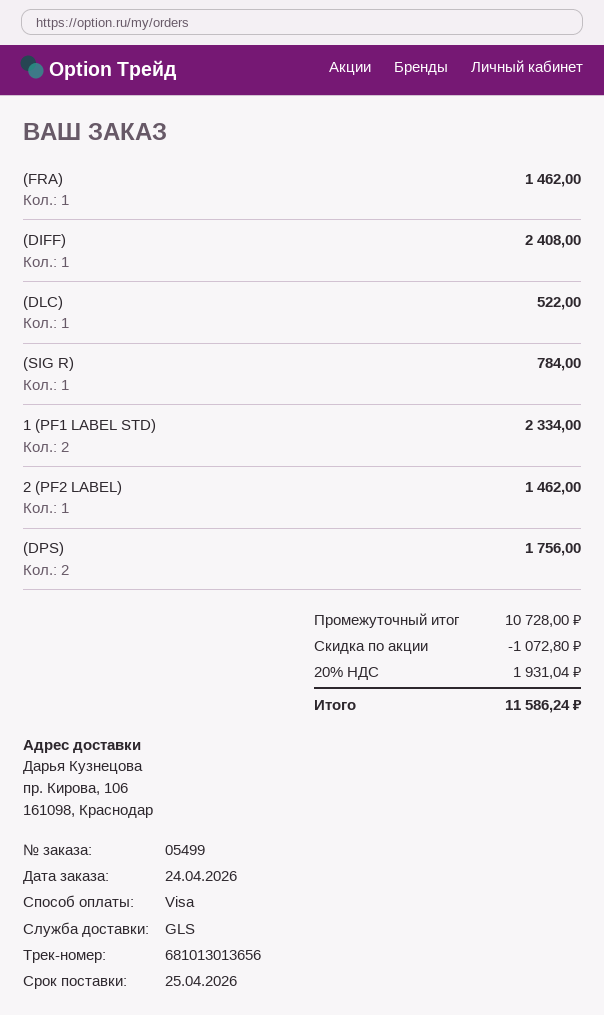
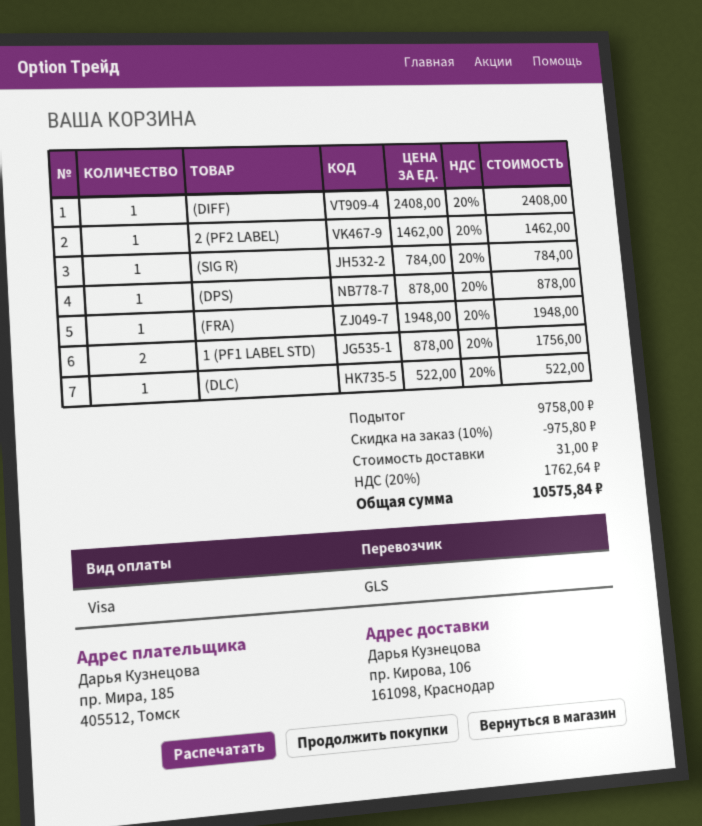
(FRA): 1 for 1462.00 -> 1 for 1948.00
1 (PF1 LABEL STD): 2 for 2334.00 -> 2 for 1756.00
(DPS): 2 for 1756.00 -> 1 for 878.00
subtotal: 10728.00 -> 9758.00
discount: 1072.80 -> 975.80
shipping: none -> 31.00
tax: 20% = 1931.04 -> 20% = 1762.64
total: 11586.24 -> 10575.84

